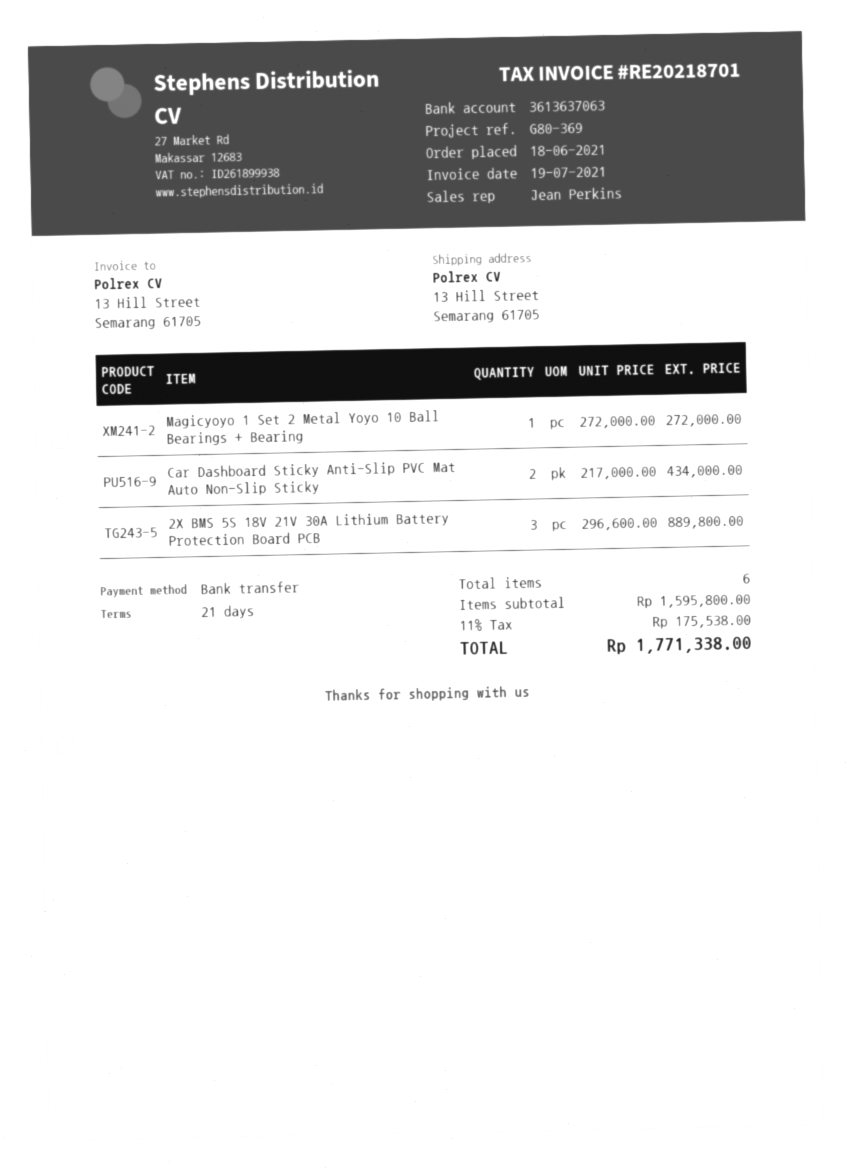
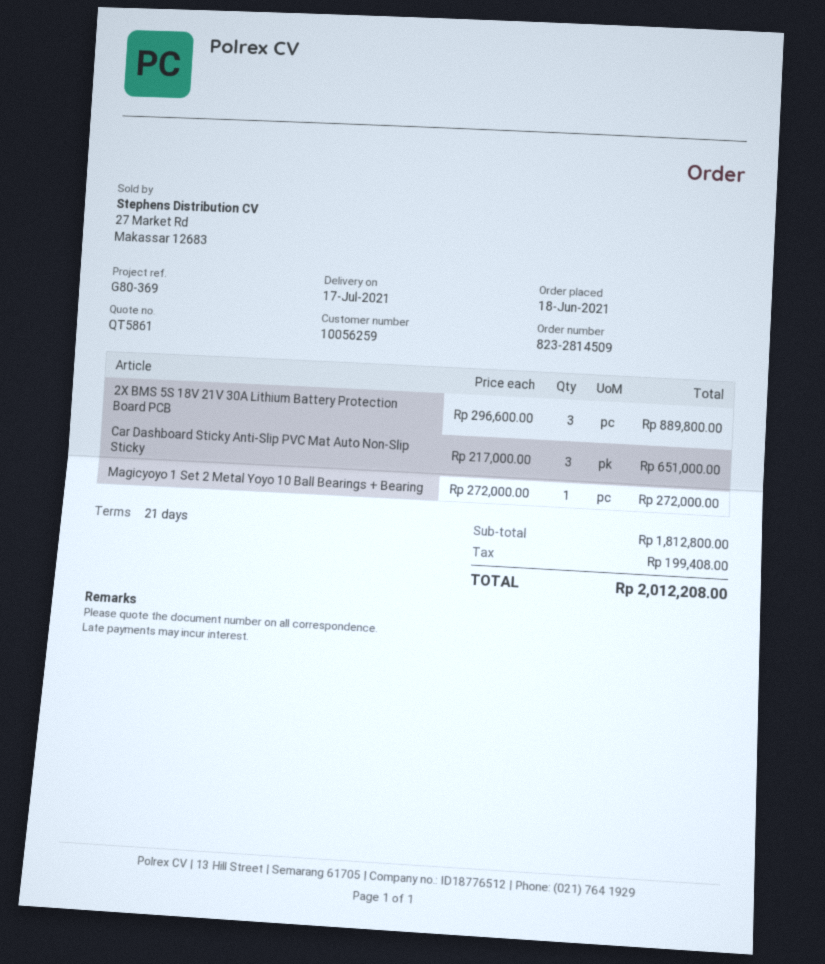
Car Dashboard Sticky Anti-Slip PVC Mat Auto Non-Slip Sticky: 2 x 217000.00 = 434000.00 -> 3 x 217000.00 = 651000.00
subtotal: 1595800.00 -> 1812800.00
tax: 175538.00 -> 199408.00
total: 1771338.00 -> 2012208.00

